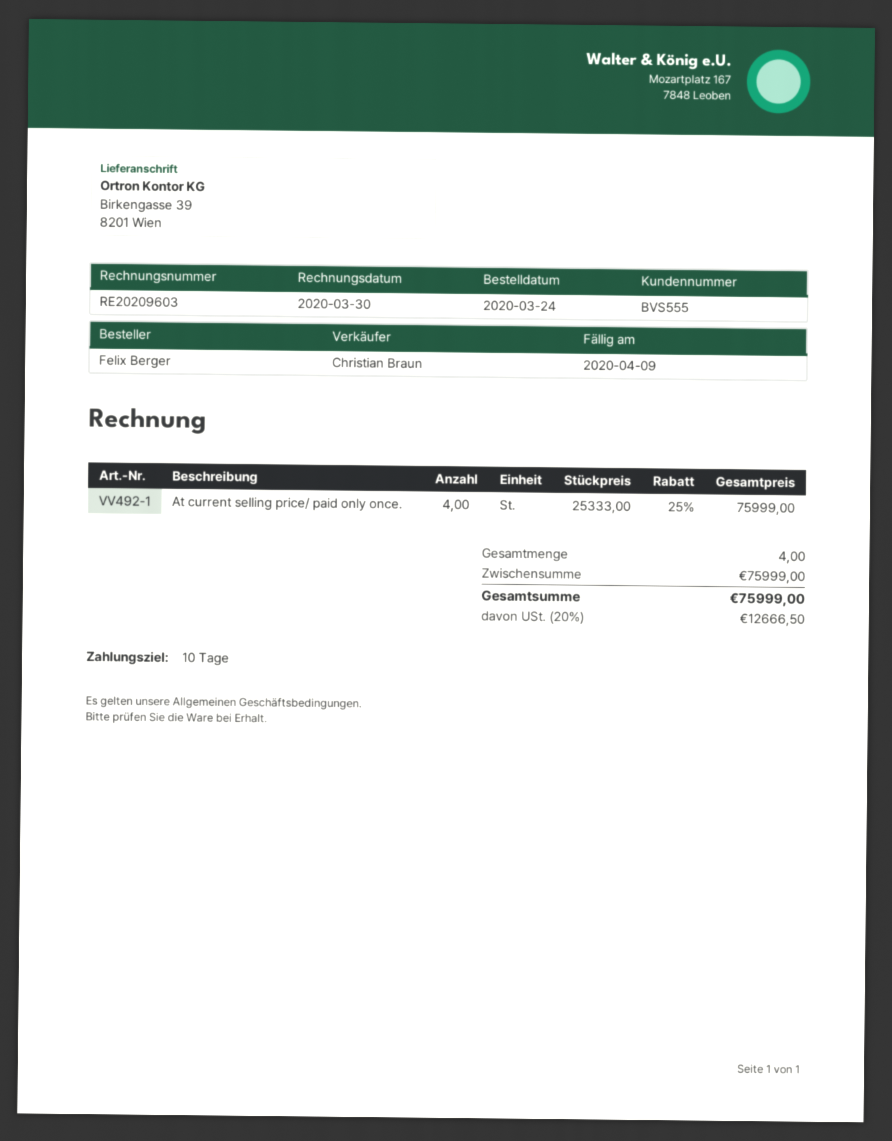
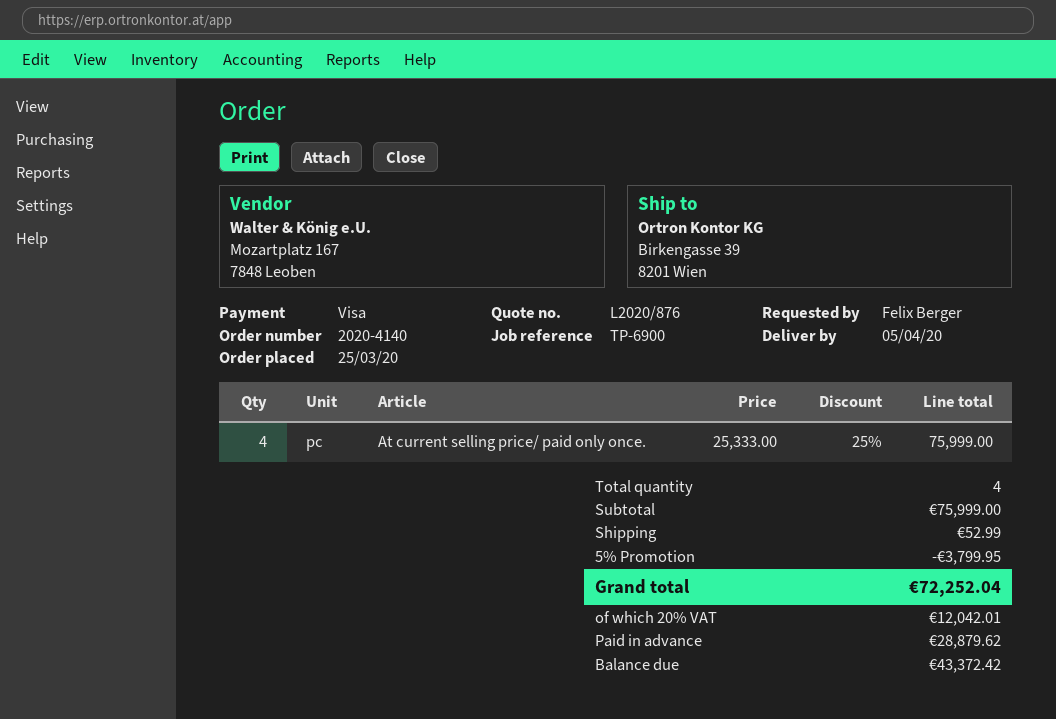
order date: 2020-03-24 -> 2020-03-25
discount: none -> 5% = 3799.95
shipping: none -> 52.99
tax: 20% = 12666.50 -> 20% = 12042.01
total: 75999.00 -> 72252.04

